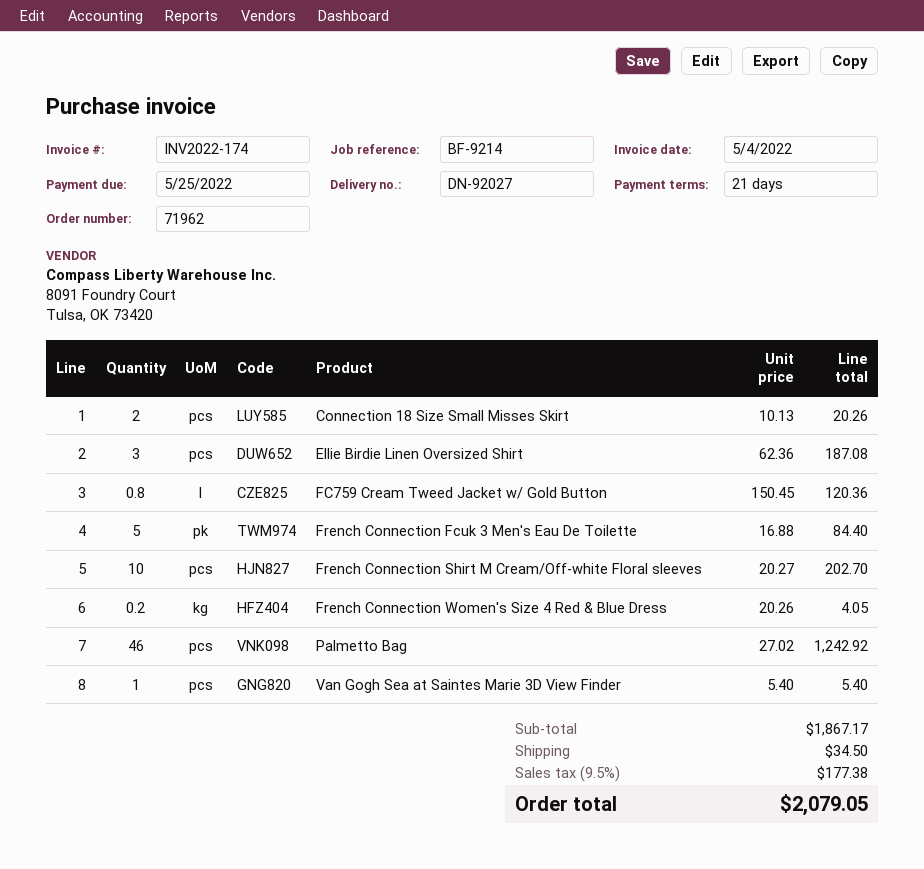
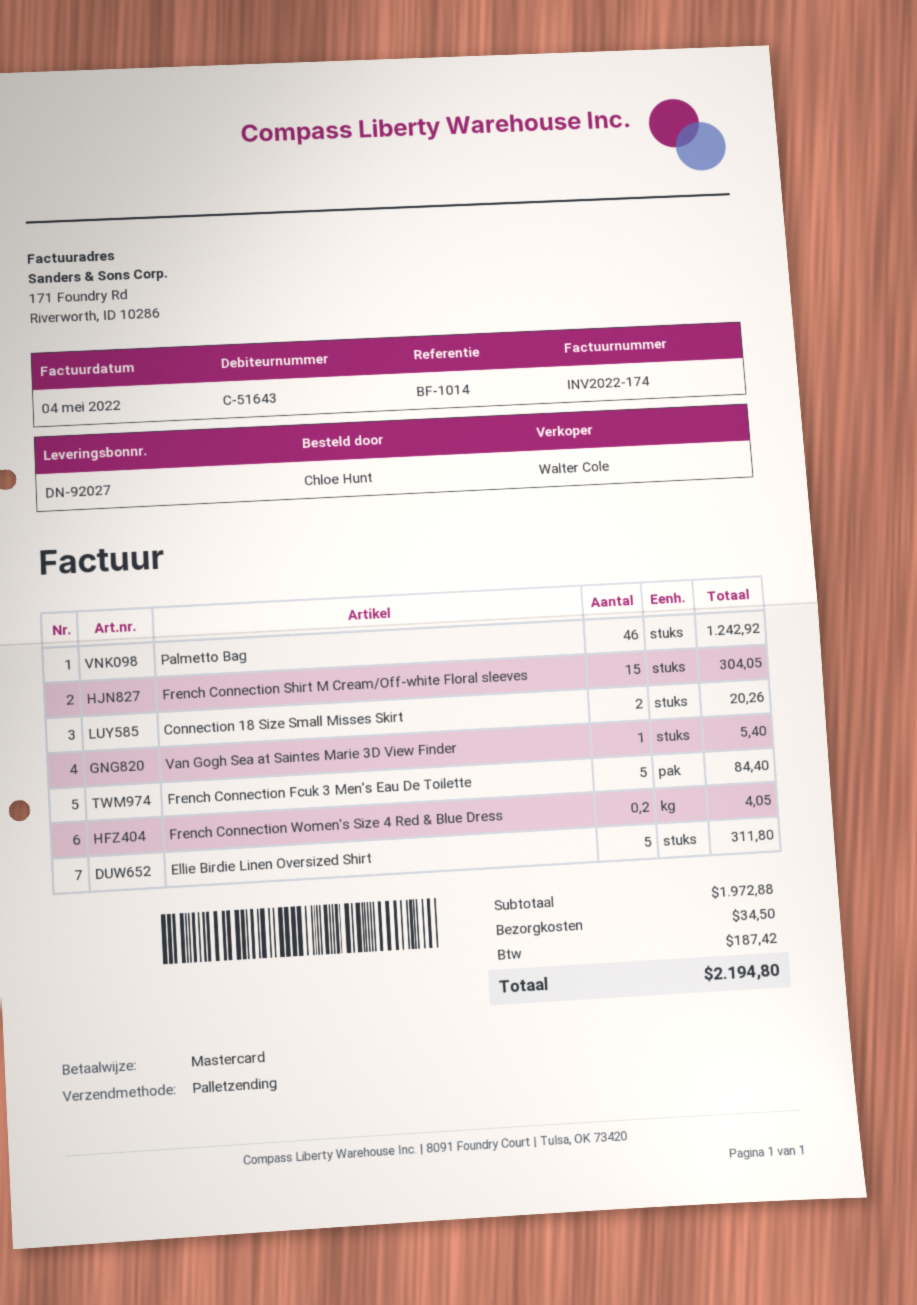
reference: BF-9214 -> BF-1014
Ellie Birdie Linen Oversized Shirt: 3 for 187.08 -> 5 for 311.80
FC759 Cream Tweed Jacket w/ Gold Button: 0.8 for 120.36 -> none
French Connection Shirt M Cream/Off-white Floral sleeves: 10 for 202.70 -> 15 for 304.05
subtotal: 1867.17 -> 1972.88
tax: 177.38 -> 187.42
total: 2079.05 -> 2194.80

